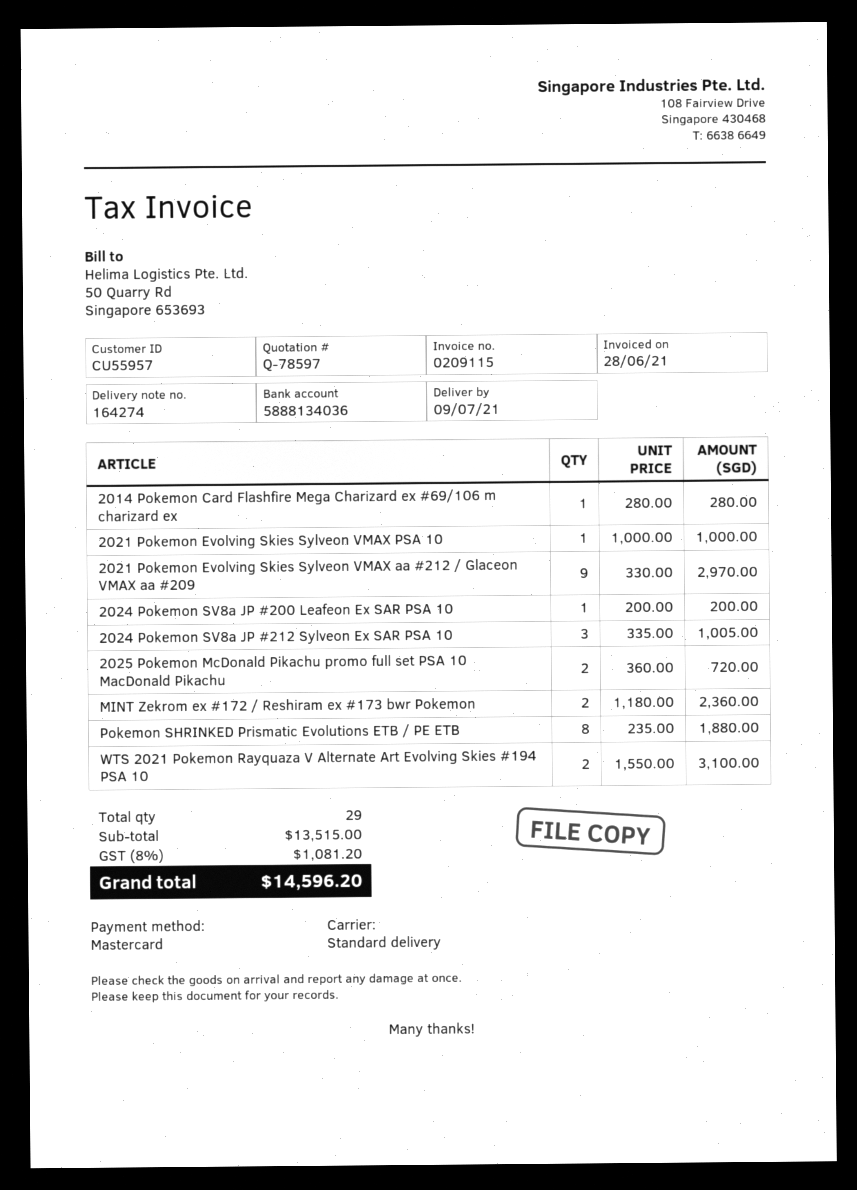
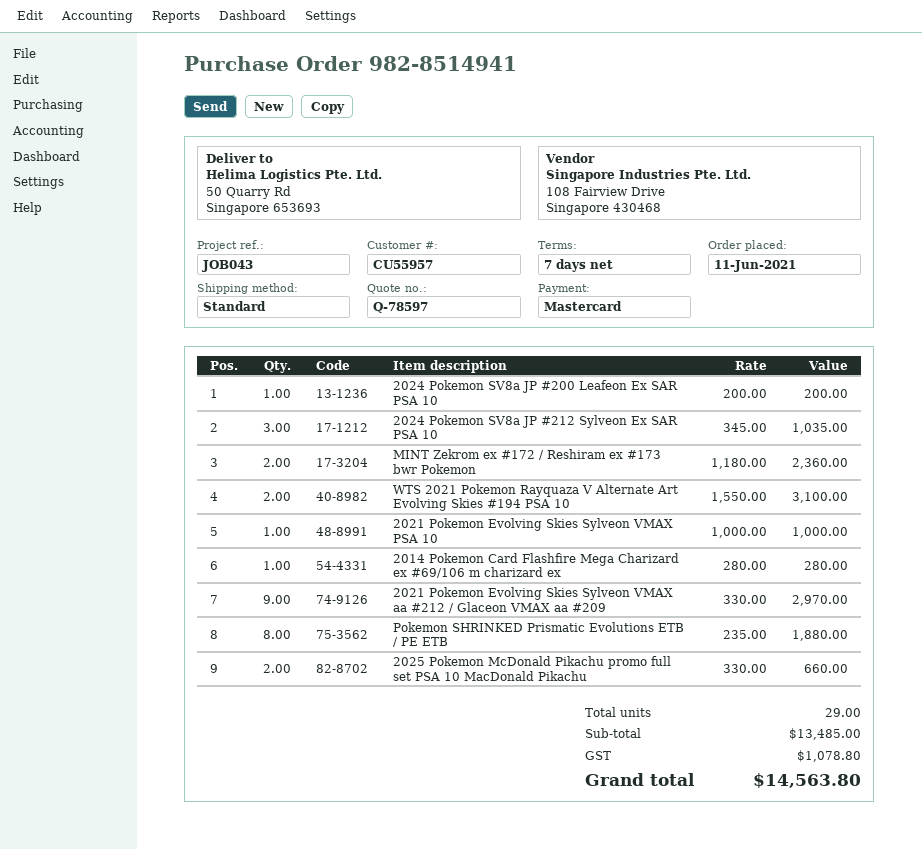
2024 Pokemon SV8a JP #212 Sylveon Ex SAR PSA 10: 3 x 335.00 = 1005.00 -> 3 x 345.00 = 1035.00
2025 Pokemon McDonald Pikachu promo full set PSA 10 MacDonald Pikachu: 2 x 360.00 = 720.00 -> 2 x 330.00 = 660.00
subtotal: 13515.00 -> 13485.00
tax: 1081.20 -> 1078.80
total: 14596.20 -> 14563.80

